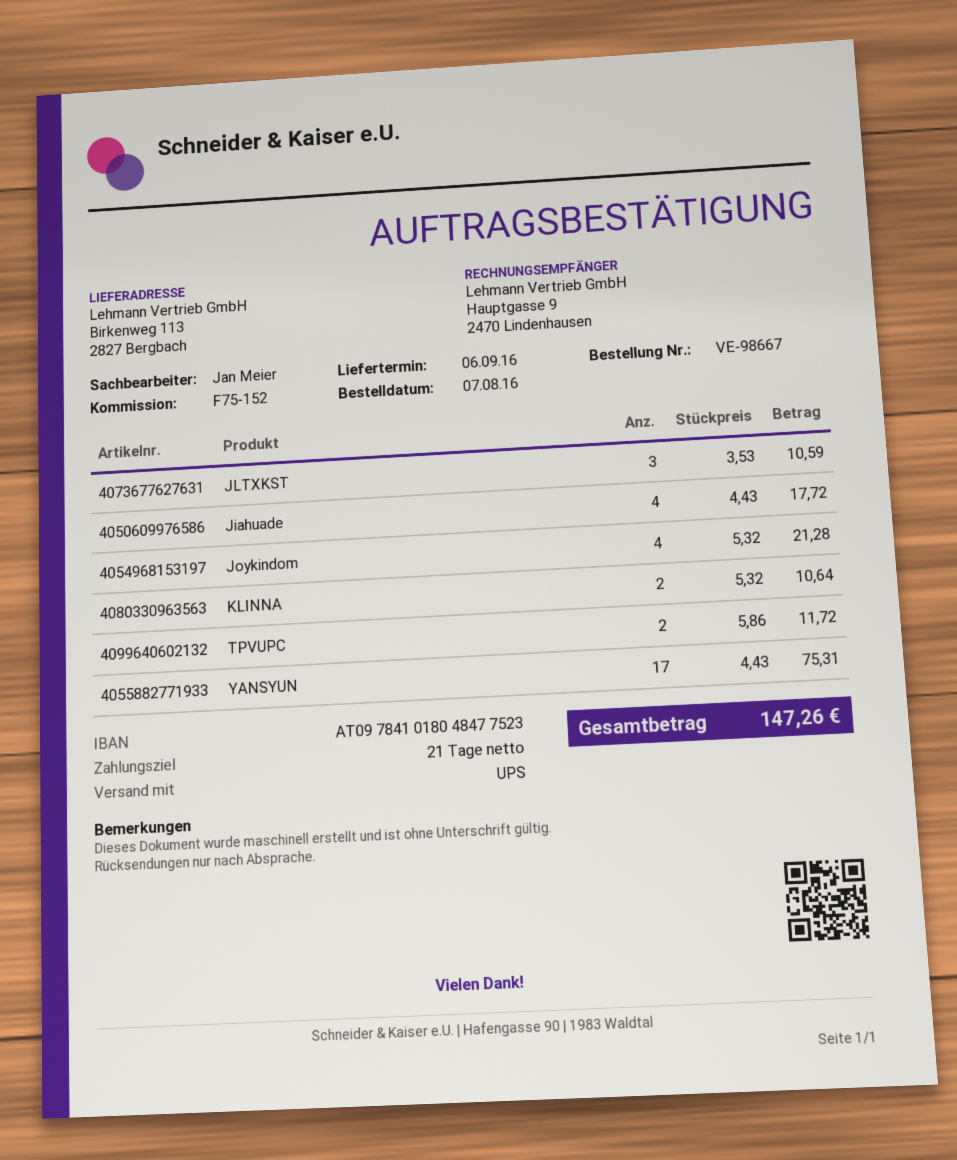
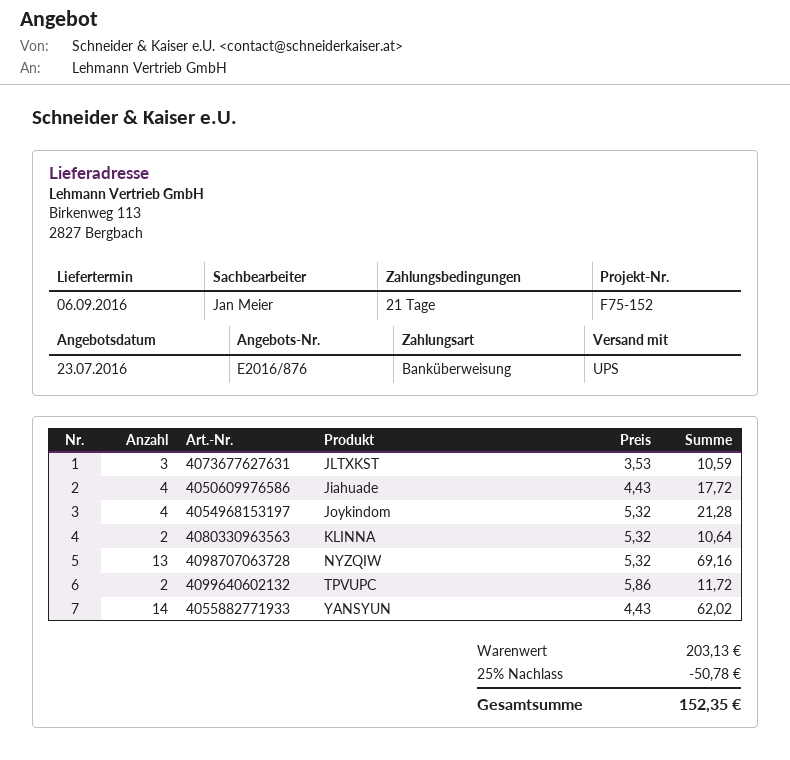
YANSYUN: 17 x 4.43 = 75.31 -> 14 x 4.43 = 62.02
NYZQIW: none -> 13 x 5.32 = 69.16
discount: none -> 25% = 50.78
total: 147.26 -> 152.35

